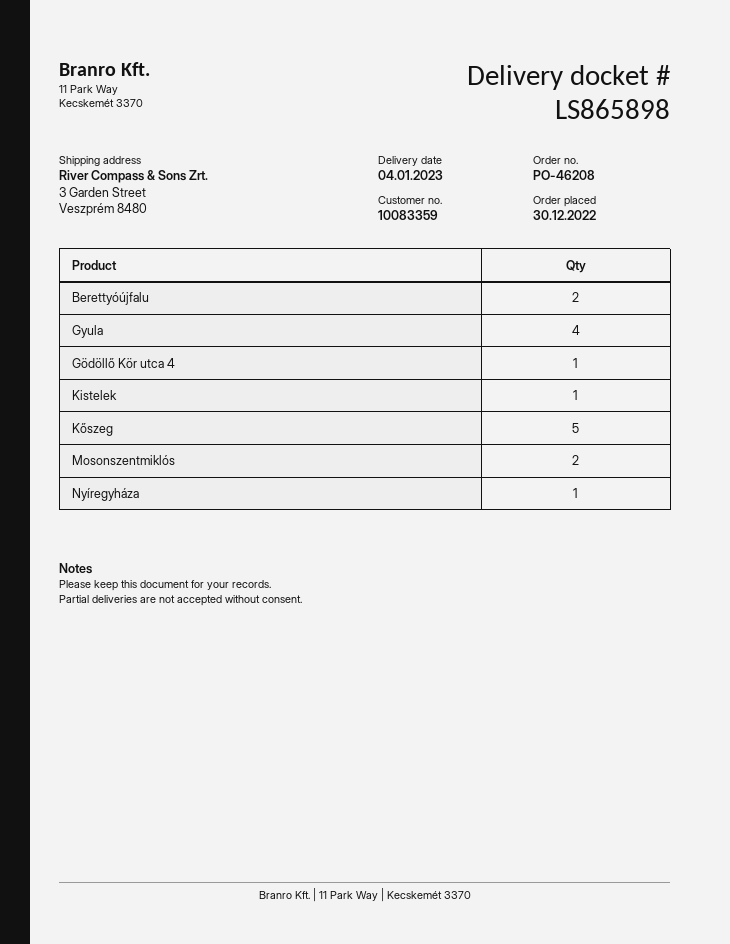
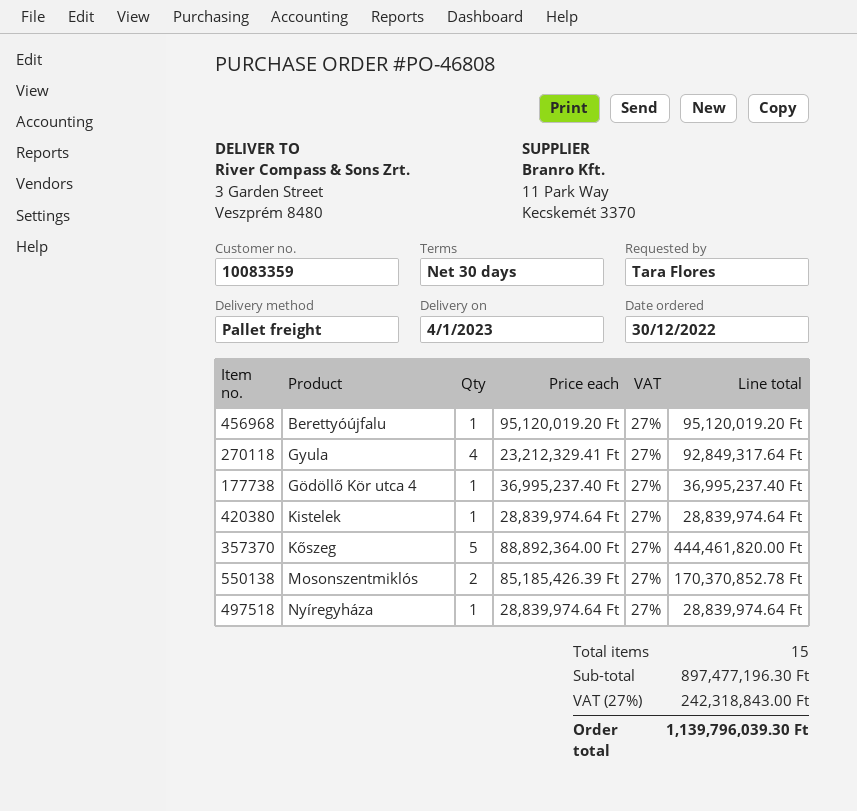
order number: PO-46208 -> PO-46808
Berettyóújfalu: 2 -> 1

